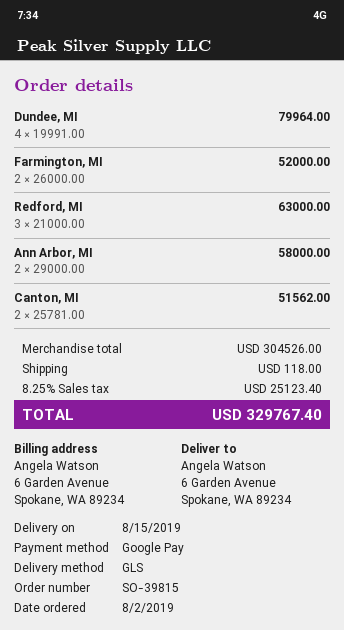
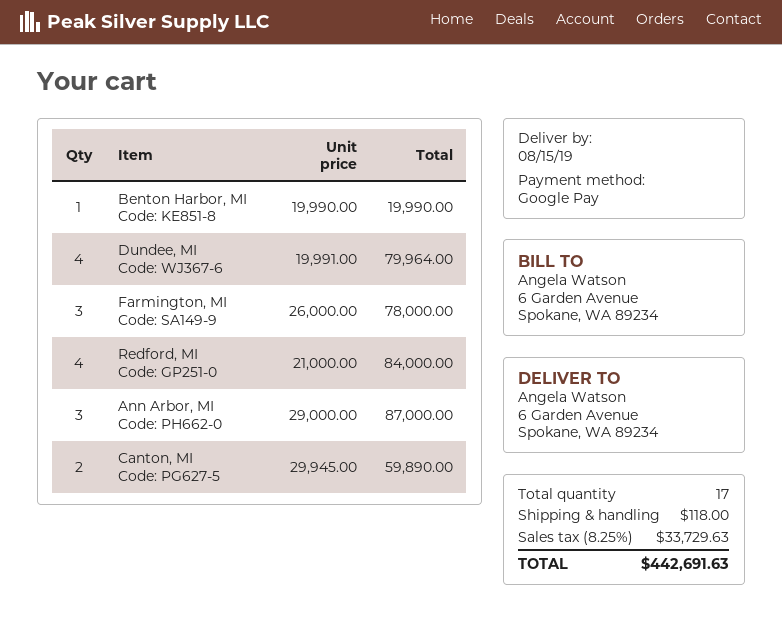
Farmington, MI: 2 x 26000.00 = 52000.00 -> 3 x 26000.00 = 78000.00
Redford, MI: 3 x 21000.00 = 63000.00 -> 4 x 21000.00 = 84000.00
Ann Arbor, MI: 2 x 29000.00 = 58000.00 -> 3 x 29000.00 = 87000.00
Canton, MI: 2 x 25781.00 = 51562.00 -> 2 x 29945.00 = 59890.00
Benton Harbor, MI: none -> 1 x 19990.00 = 19990.00
tax: 8.25% = 25123.40 -> 8.25% = 33729.63
total: 329767.40 -> 442691.63

